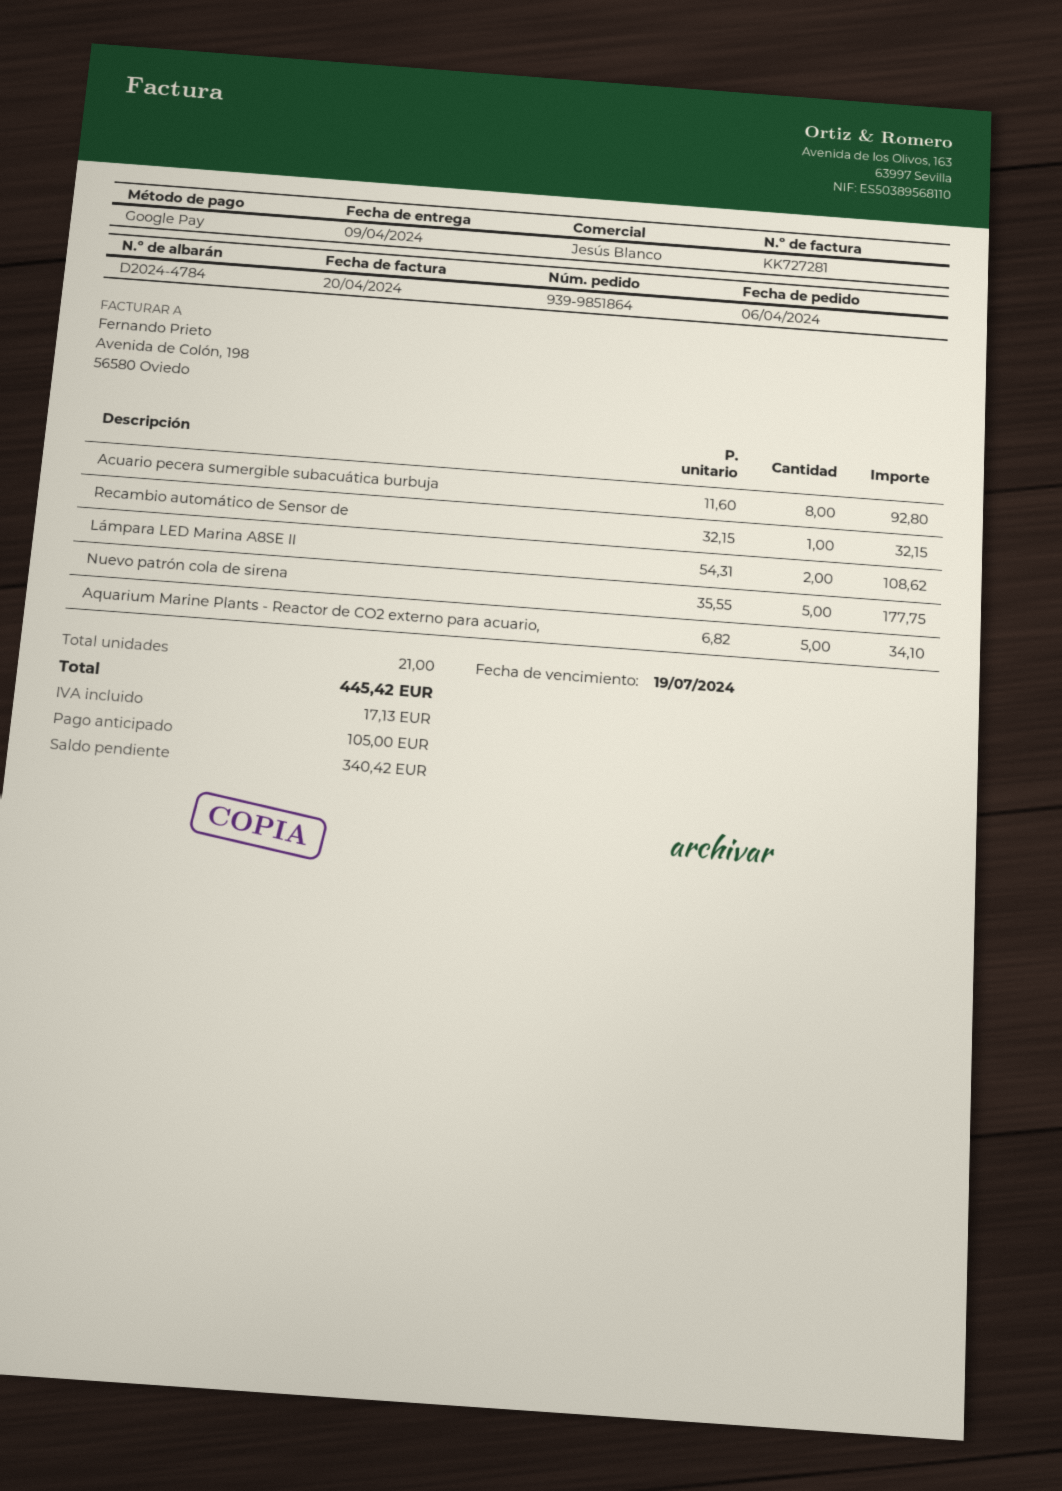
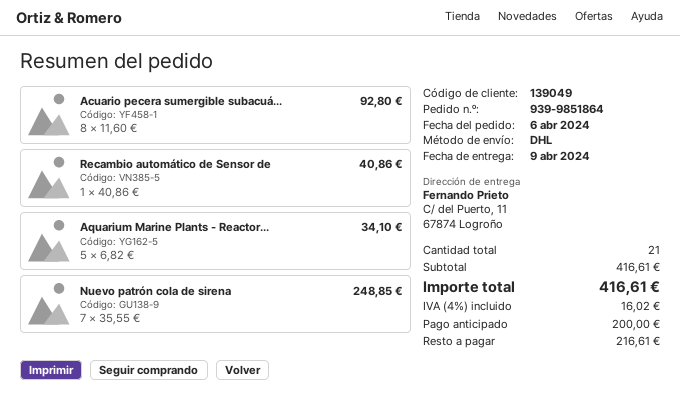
Recambio automático de Sensor de: 1 x 32.15 = 32.15 -> 1 x 40.86 = 40.86
Lámpara LED Marina A8SE II: 2 x 54.31 = 108.62 -> none
Nuevo patrón cola de sirena: 5 x 35.55 = 177.75 -> 7 x 35.55 = 248.85
tax: 17.13 -> 16.02
total: 445.42 -> 416.61
deposit: 105.00 -> 200.00
balance: 340.42 -> 216.61

